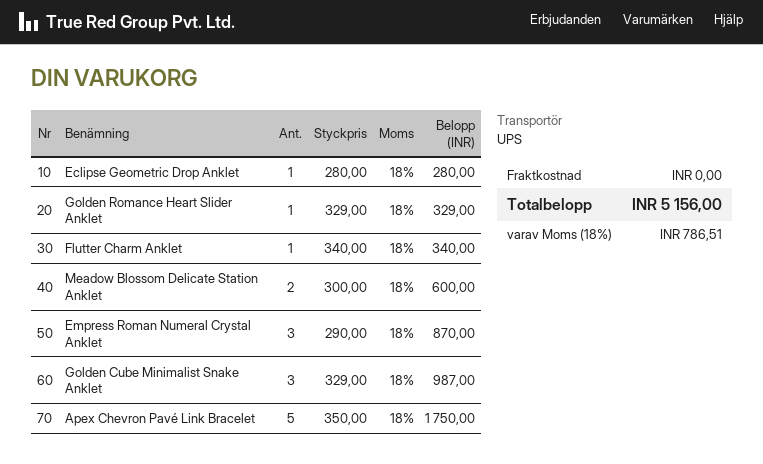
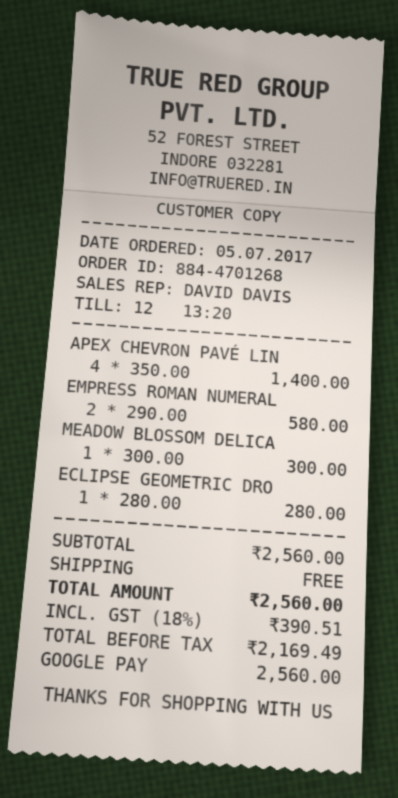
Golden Romance Heart Slider Anklet: 1 x 329.00 = 329.00 -> none
Flutter Charm Anklet: 1 x 340.00 = 340.00 -> none
Meadow Blossom Delicate Station Anklet: 2 x 300.00 = 600.00 -> 1 x 300.00 = 300.00
Empress Roman Numeral Crystal Anklet: 3 x 290.00 = 870.00 -> 2 x 290.00 = 580.00
Golden Cube Minimalist Snake Anklet: 3 x 329.00 = 987.00 -> none
Apex Chevron Pavé Link Bracelet: 5 x 350.00 = 1750.00 -> 4 x 350.00 = 1400.00
tax: 18% = 786.51 -> 18% = 390.51
total: 5156.00 -> 2560.00

